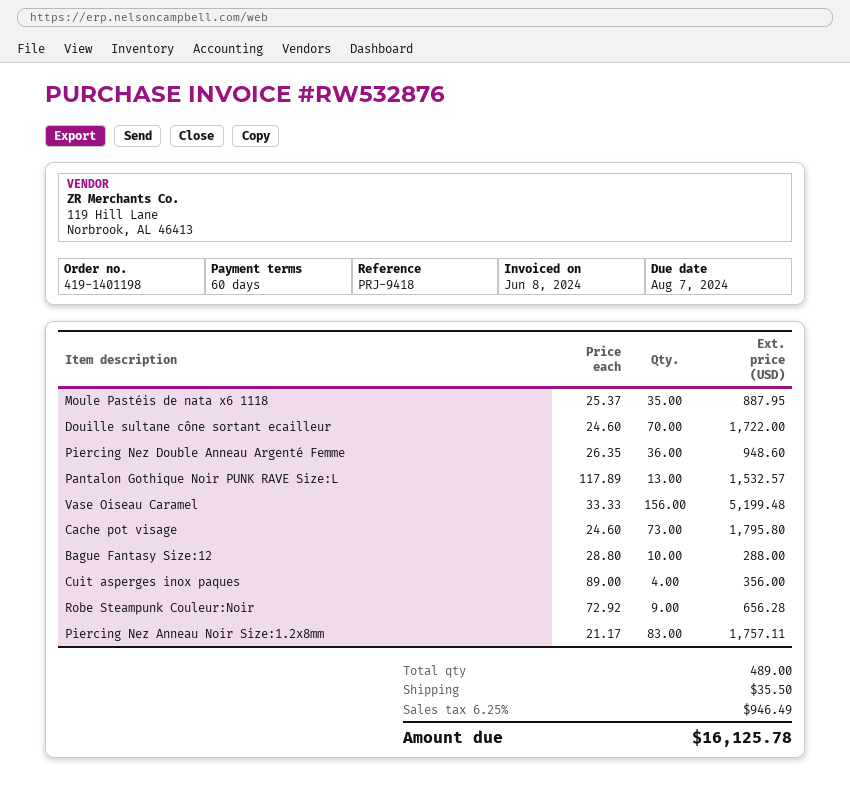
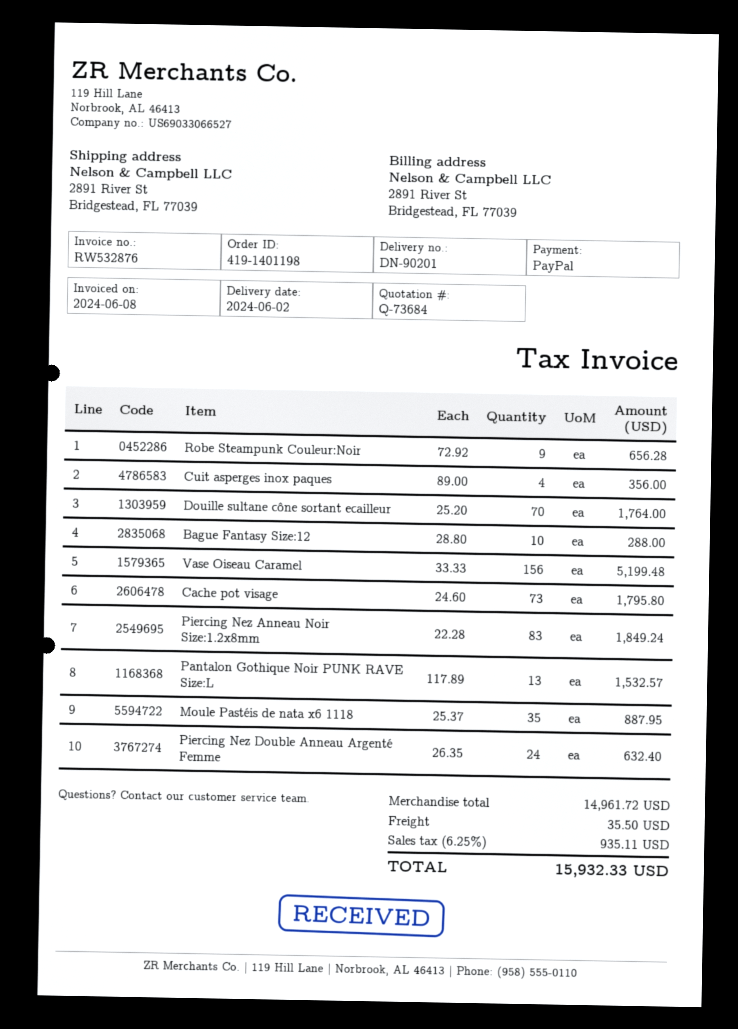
Douille sultane cône sortant ecailleur: 70 x 24.60 = 1722.00 -> 70 x 25.20 = 1764.00
Piercing Nez Double Anneau Argenté Femme: 36 x 26.35 = 948.60 -> 24 x 26.35 = 632.40
Piercing Nez Anneau Noir Size:1.2x8mm: 83 x 21.17 = 1757.11 -> 83 x 22.28 = 1849.24
tax: 6.25% = 946.49 -> 6.25% = 935.11
total: 16125.78 -> 15932.33

